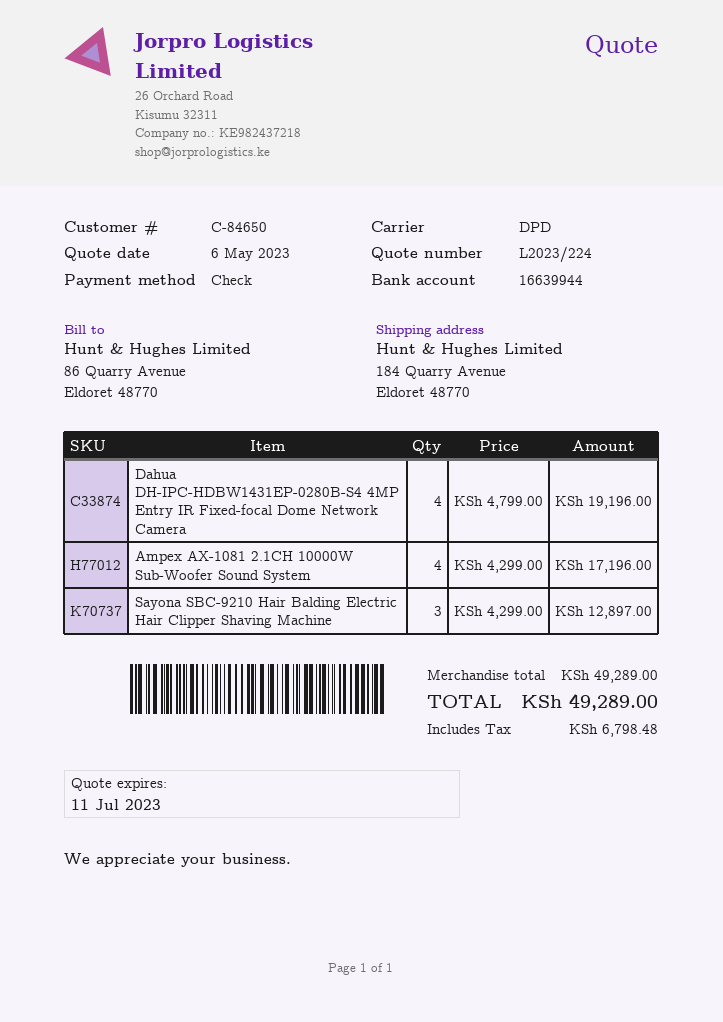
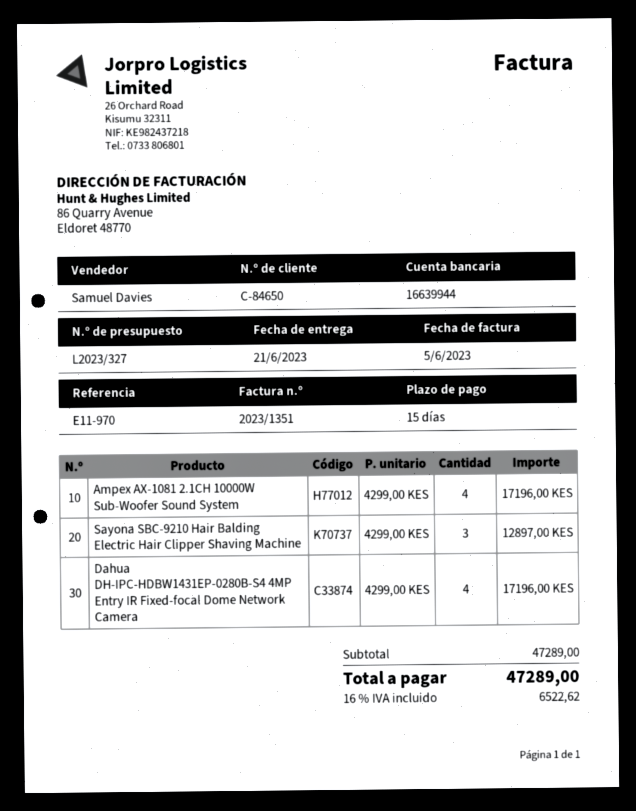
quote number: L2023/224 -> L2023/327
Dahua DH-IPC-HDBW1431EP-0280B-S4 4MP Entry IR Fixed-focal Dome Network Camera: 4 x 4799.00 = 19196.00 -> 4 x 4299.00 = 17196.00
subtotal: 49289.00 -> 47289.00
tax: 6798.48 -> 6522.62
total: 49289.00 -> 47289.00

